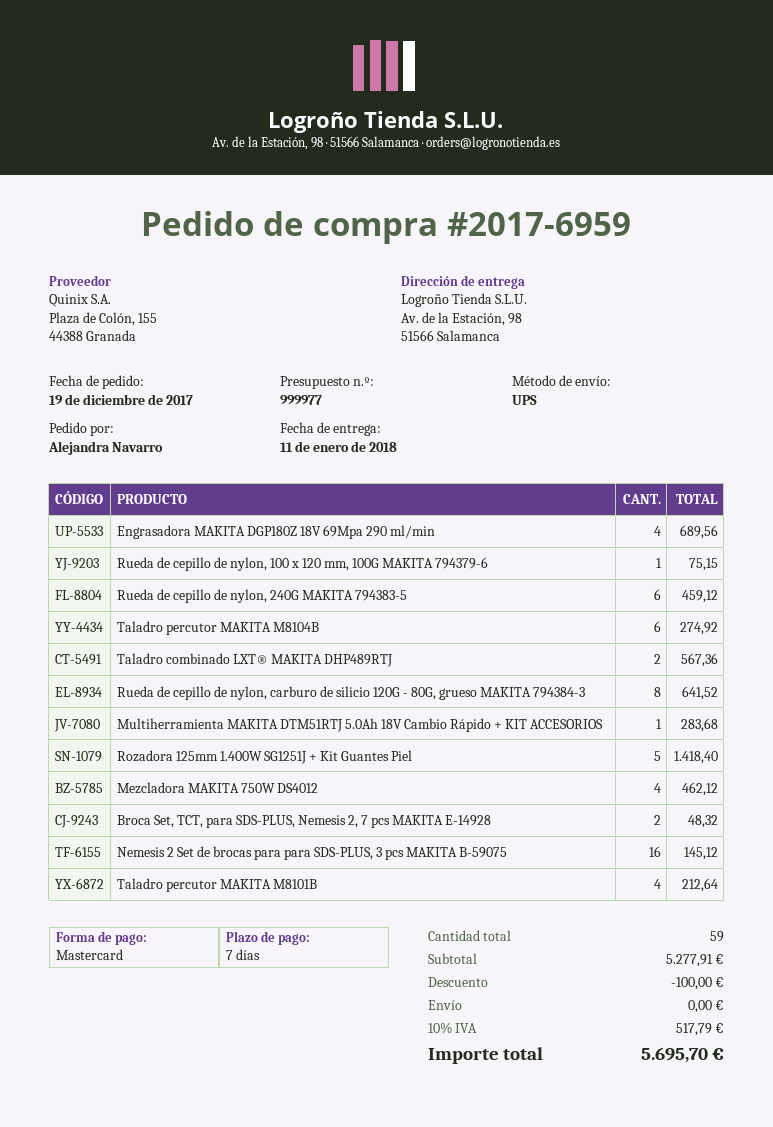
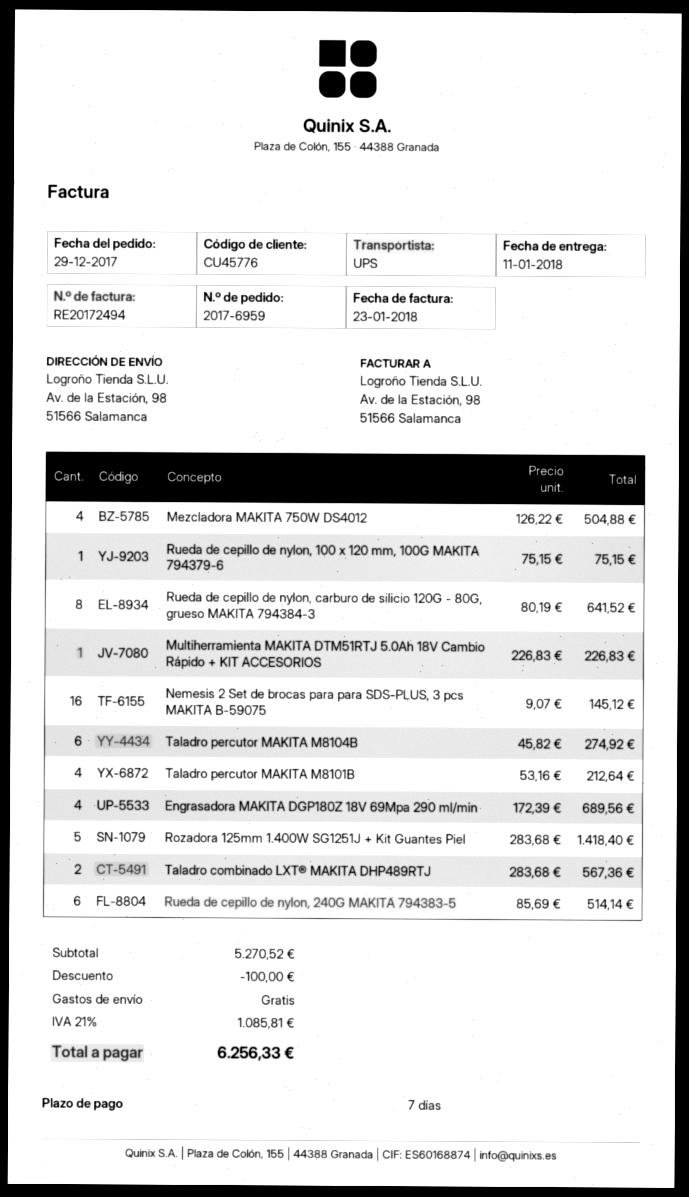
order date: 2017-12-19 -> 2017-12-29
Rueda de cepillo de nylon, 240G MAKITA 794383-5: 6 for 459.12 -> 6 for 514.14
Multiherramienta MAKITA DTM51RTJ 5.0Ah 18V Cambio Rápido + KIT ACCESORIOS: 1 for 283.68 -> 1 for 226.83
Mezcladora MAKITA 750W DS4012: 4 for 462.12 -> 4 for 504.88
Broca Set, TCT, para SDS-PLUS, Nemesis 2, 7 pcs MAKITA E-14928: 2 for 48.32 -> none
subtotal: 5277.91 -> 5270.52
tax: 10% = 517.79 -> 21% = 1085.81
total: 5695.70 -> 6256.33

